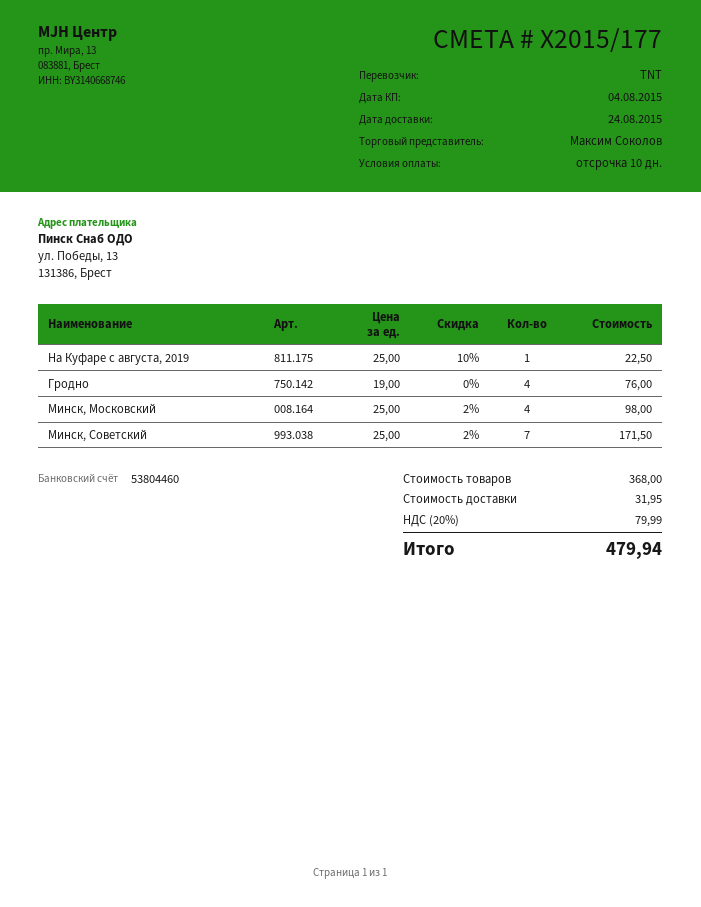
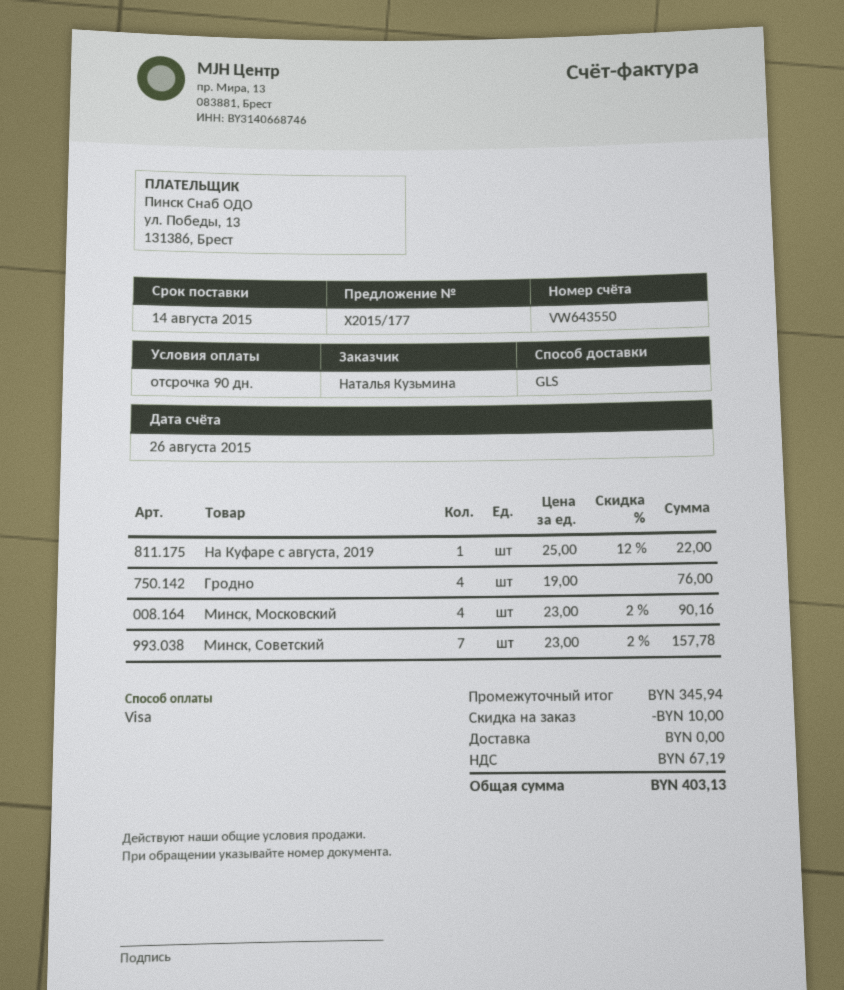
delivery date: 2015-08-24 -> 2015-08-14
payment terms: 10 days -> 90 days
shipping method: TNT -> GLS
На Куфаре с августа, 2019: 1 x 25.00 - 10% = 22.50 -> 1 x 25.00 - 12% = 22.00
Минск, Московский: 4 x 25.00 - 2% = 98.00 -> 4 x 23.00 - 2% = 90.16
Минск, Советский: 7 x 25.00 - 2% = 171.50 -> 7 x 23.00 - 2% = 157.78
subtotal: 368.00 -> 345.94
discount: none -> 10.00
shipping: 31.95 -> 0.00
tax: 79.99 -> 67.19
total: 479.94 -> 403.13

